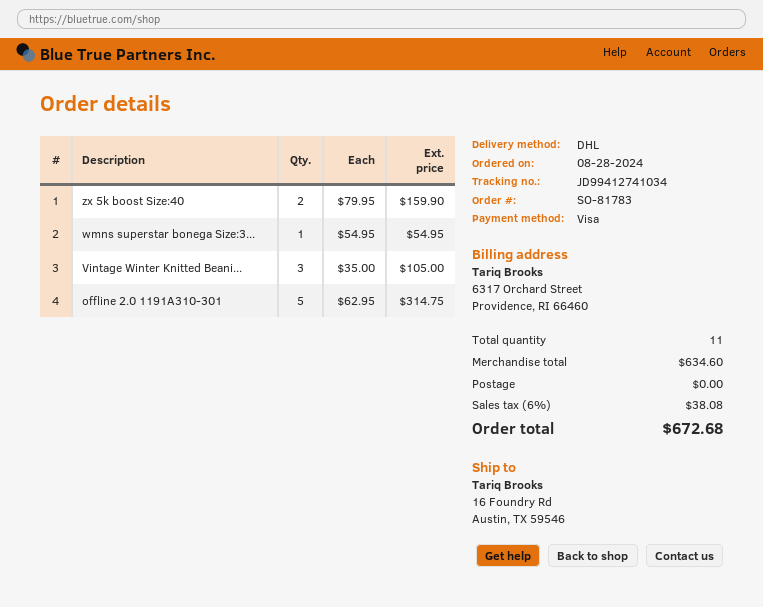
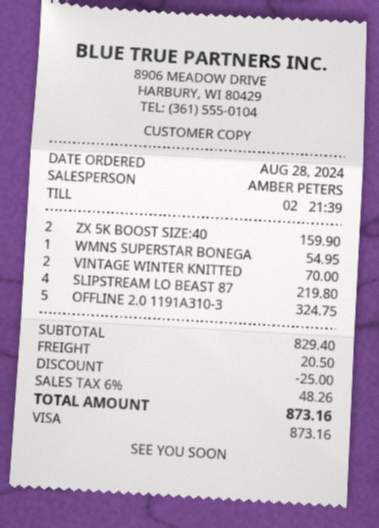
Vintage Winter Knitted Beani...: 3 for 105.00 -> 2 for 70.00
offline 2.0 1191A310-301: 5 for 314.75 -> 5 for 324.75
SLIPSTREAM LO BEAST 87: none -> 4 for 219.80
subtotal: 634.60 -> 829.40
discount: none -> 25.00
shipping: 0.00 -> 20.50
tax: 6% = 38.08 -> 6% = 48.26
total: 672.68 -> 873.16

